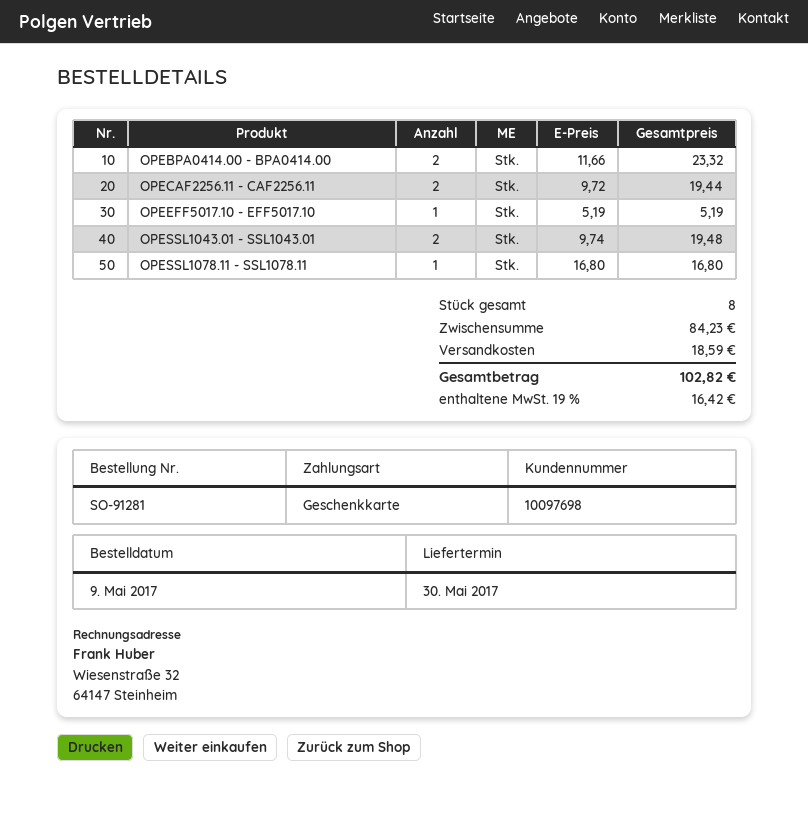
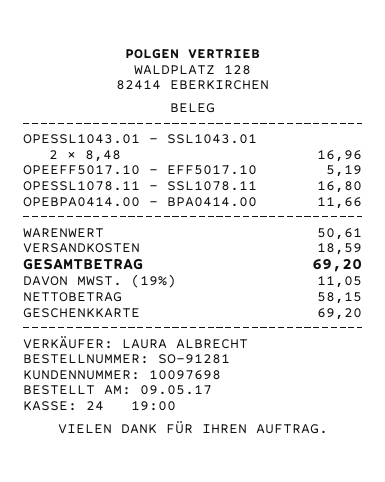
OPEBPA0414.00 - BPA0414.00: 2 x 11.66 = 23.32 -> 1 x 11.66 = 11.66
OPECAF2256.11 - CAF2256.11: 2 x 9.72 = 19.44 -> none
OPESSL1043.01 - SSL1043.01: 2 x 9.74 = 19.48 -> 2 x 8.48 = 16.96
subtotal: 84.23 -> 50.61
tax: 19% = 16.42 -> 19% = 11.05
total: 102.82 -> 69.20

